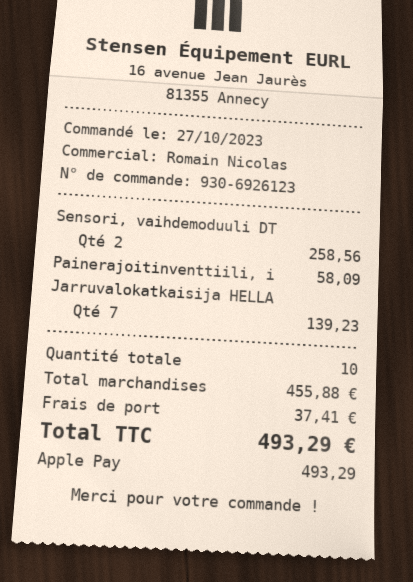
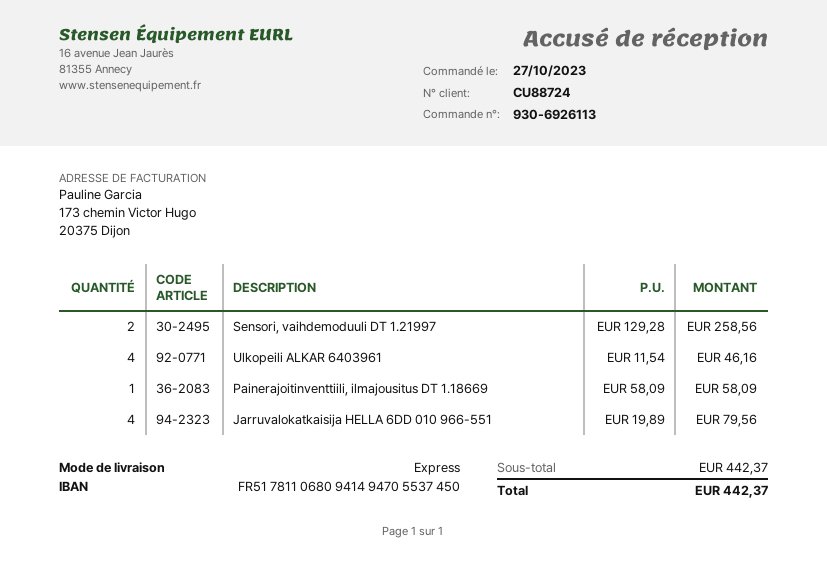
order number: 930-6926123 -> 930-6926113
Jarruvalokatkaisija HELLA: 7 for 139.23 -> 4 for 79.56
Ulkopeili ALKAR 6403961: none -> 4 for 46.16
subtotal: 455.88 -> 442.37
shipping: 37.41 -> none
total: 493.29 -> 442.37

